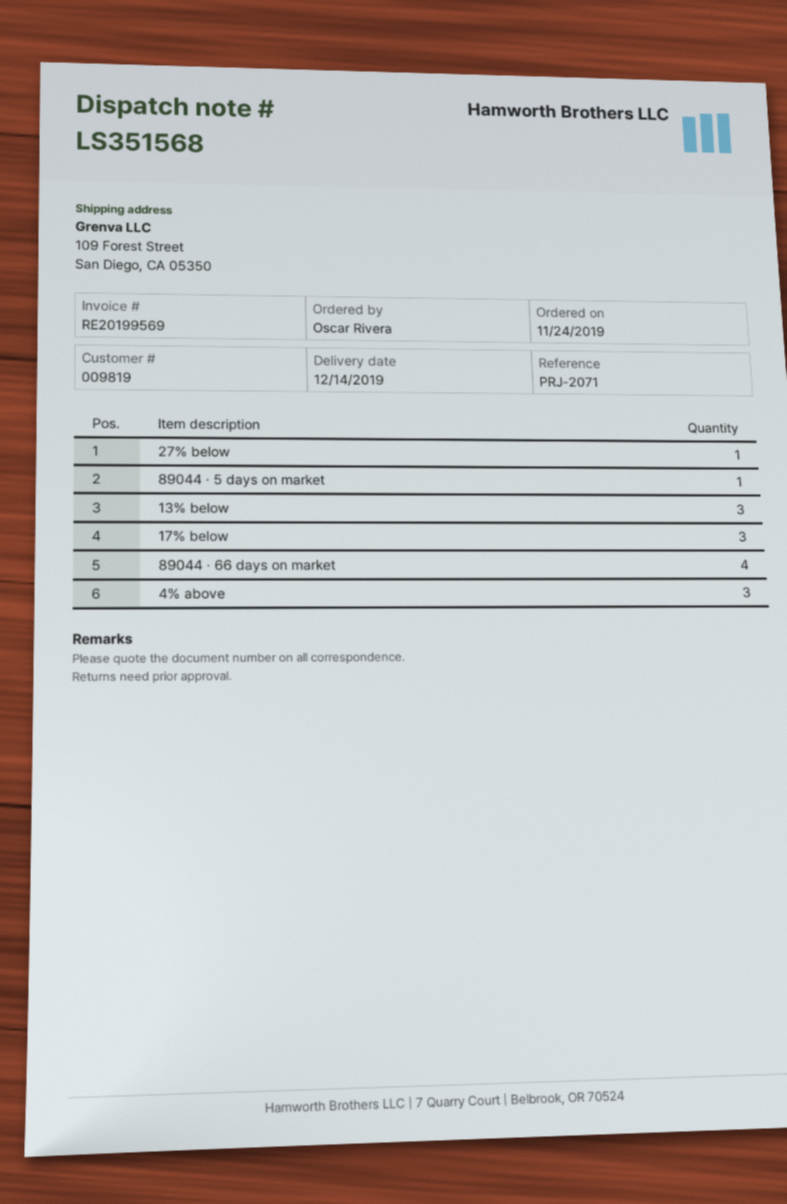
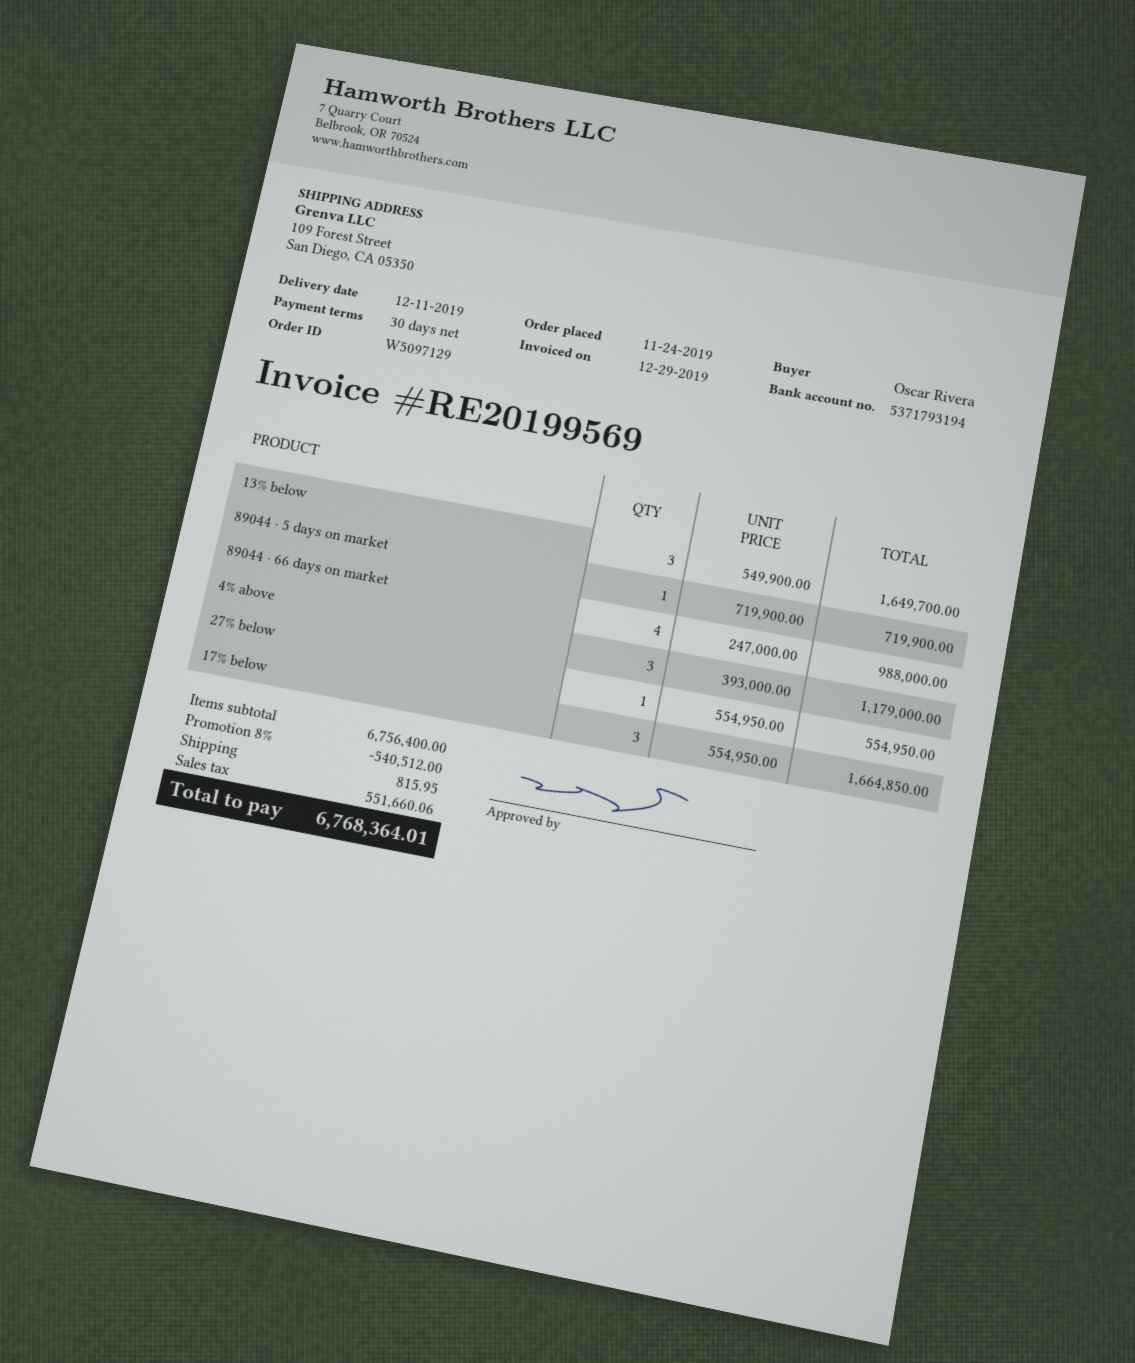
delivery date: 2019-12-14 -> 2019-12-11

